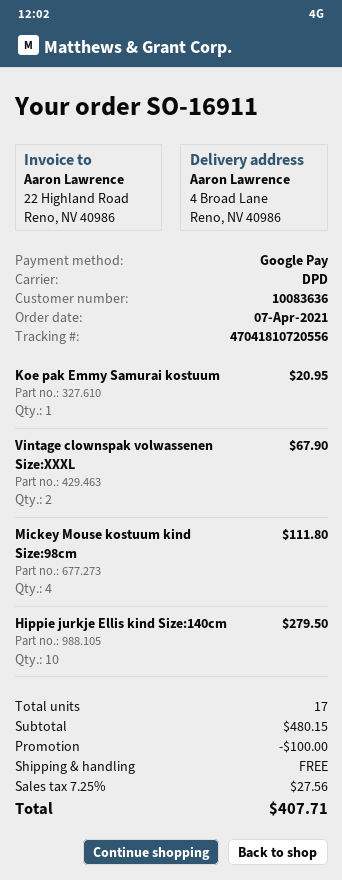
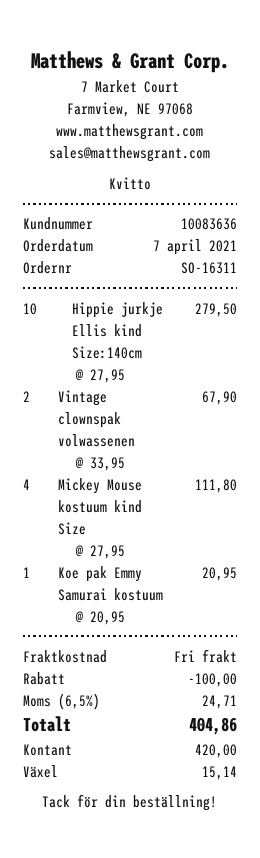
order number: SO-16911 -> SO-16311
payment method: Google Pay -> cash
tax: 7.25% = 27.56 -> 6.5% = 24.71
total: 407.71 -> 404.86

